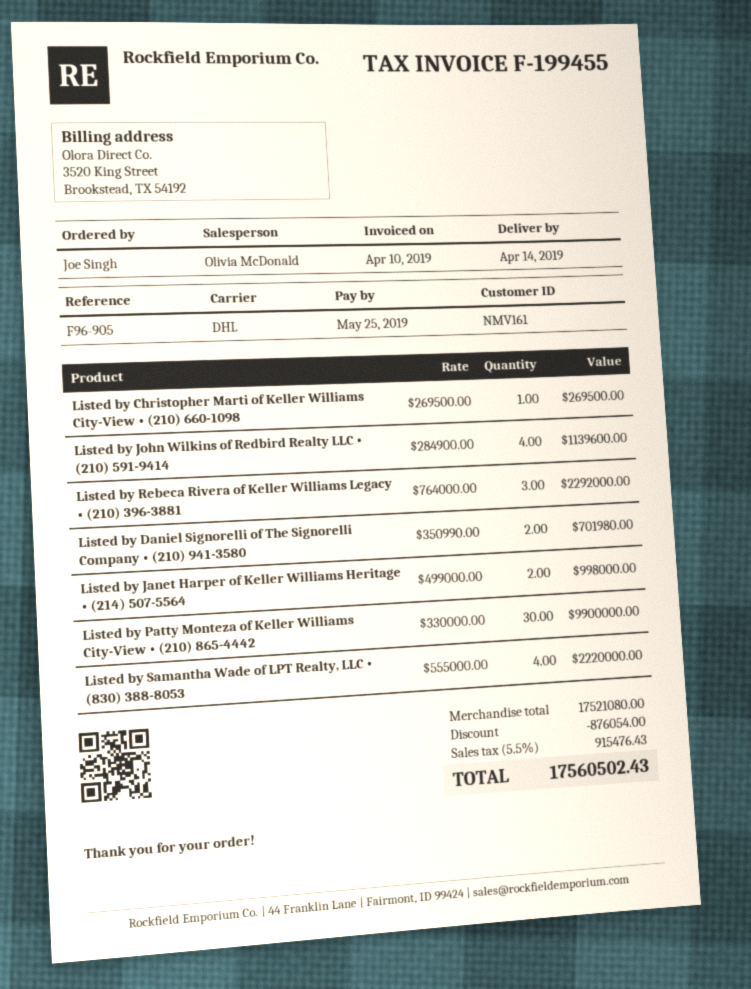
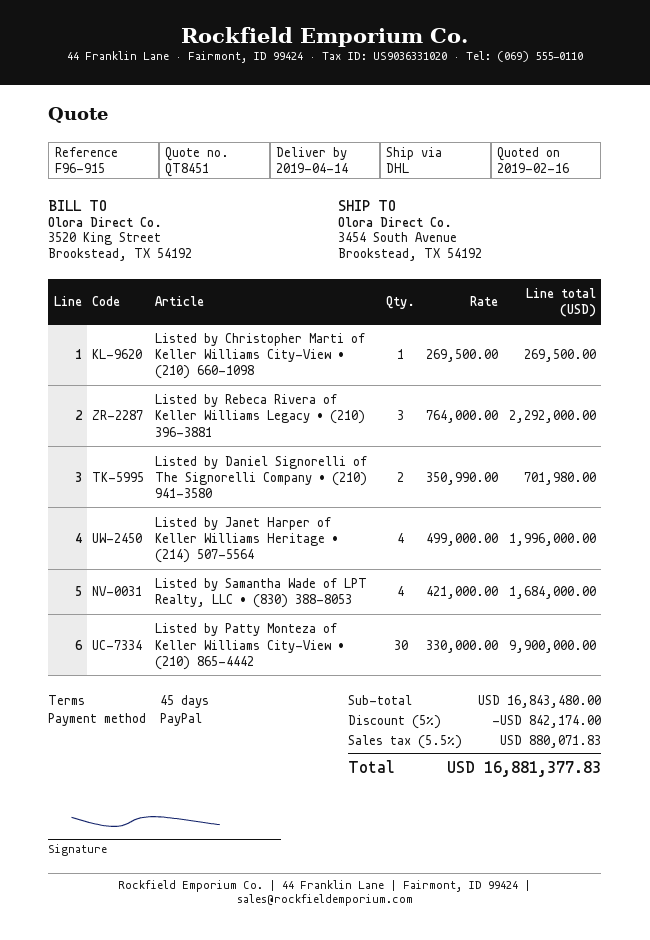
reference: F96-905 -> F96-915
Listed by John Wilkins of Redbird Realty LLC • (210) 591-9414: 4 x 284900.00 = 1139600.00 -> none
Listed by Janet Harper of Keller Williams Heritage • (214) 507-5564: 2 x 499000.00 = 998000.00 -> 4 x 499000.00 = 1996000.00
Listed by Samantha Wade of LPT Realty, LLC • (830) 388-8053: 4 x 555000.00 = 2220000.00 -> 4 x 421000.00 = 1684000.00
subtotal: 17521080.00 -> 16843480.00
discount: 876054.00 -> 842174.00
tax: 5.5% = 915476.43 -> 5.5% = 880071.83
total: 17560502.43 -> 16881377.83

